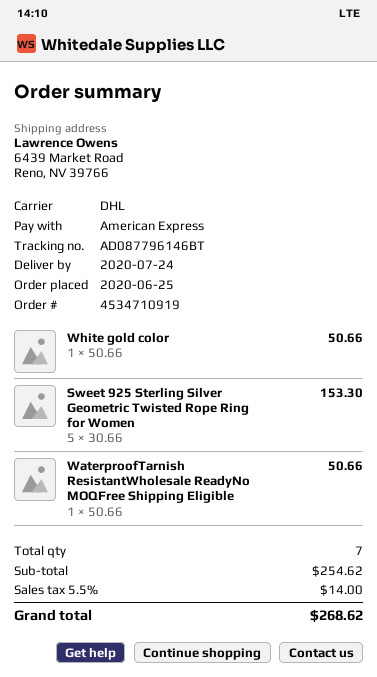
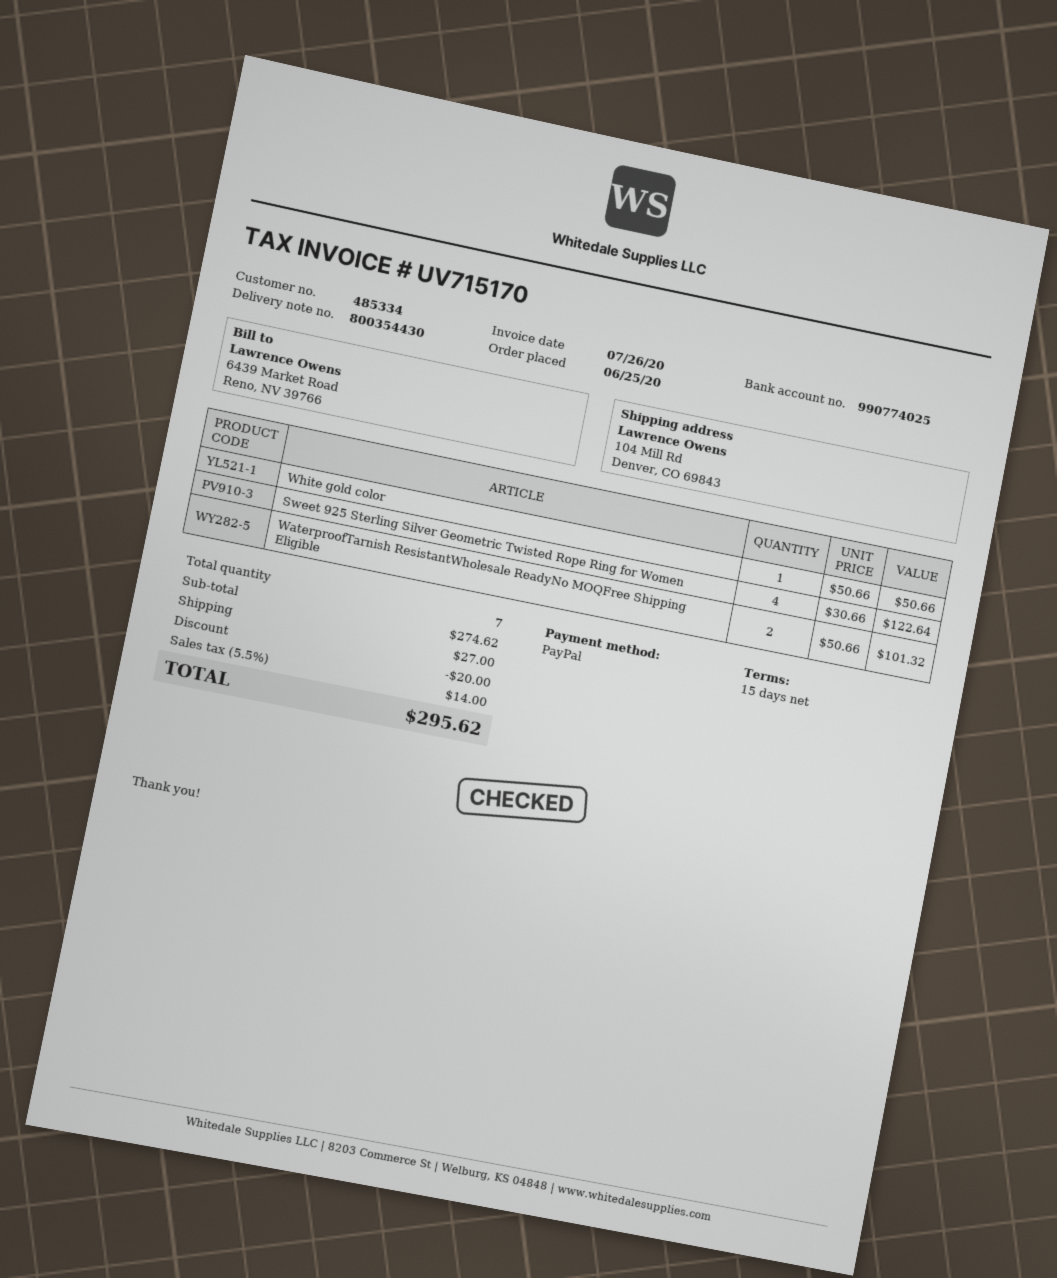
payment method: American Express -> PayPal
ship to: 6439 Market Road, Reno, NV 39766 -> 104 Mill Rd, Denver, CO 69843
Sweet 925 Sterling Silver Geometric Twisted Rope Ring for Women: 5 x 30.66 = 153.30 -> 4 x 30.66 = 122.64
WaterproofTarnish ResistantWholesale ReadyNo MOQFree Shipping Eligible: 1 x 50.66 = 50.66 -> 2 x 50.66 = 101.32
subtotal: 254.62 -> 274.62
discount: none -> 20.00
shipping: none -> 27.00
total: 268.62 -> 295.62

